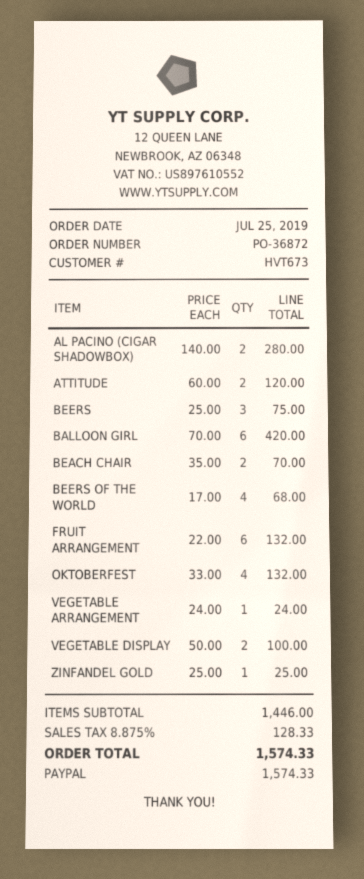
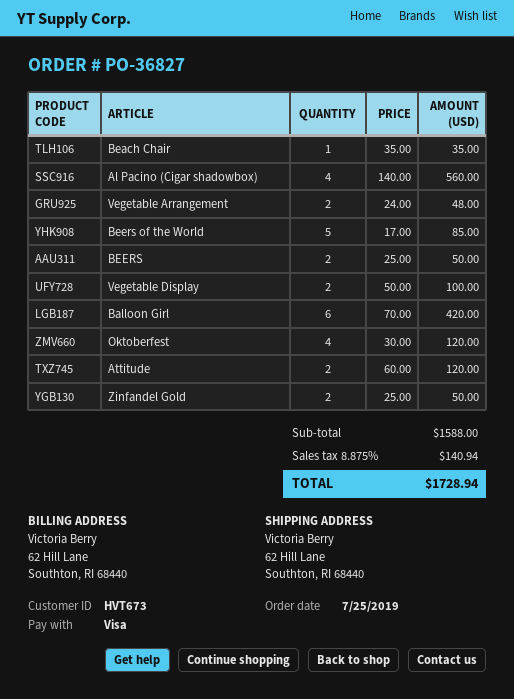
order number: PO-36872 -> PO-36827
payment method: PayPal -> Visa
AL PACINO (CIGAR SHADOWBOX): 2 x 140.00 = 280.00 -> 4 x 140.00 = 560.00
BEERS: 3 x 25.00 = 75.00 -> 2 x 25.00 = 50.00
BEACH CHAIR: 2 x 35.00 = 70.00 -> 1 x 35.00 = 35.00
BEERS OF THE WORLD: 4 x 17.00 = 68.00 -> 5 x 17.00 = 85.00
FRUIT ARRANGEMENT: 6 x 22.00 = 132.00 -> none
OKTOBERFEST: 4 x 33.00 = 132.00 -> 4 x 30.00 = 120.00
VEGETABLE ARRANGEMENT: 1 x 24.00 = 24.00 -> 2 x 24.00 = 48.00
ZINFANDEL GOLD: 1 x 25.00 = 25.00 -> 2 x 25.00 = 50.00
subtotal: 1446.00 -> 1588.00
tax: 8.875% = 128.33 -> 8.875% = 140.94
total: 1574.33 -> 1728.94

